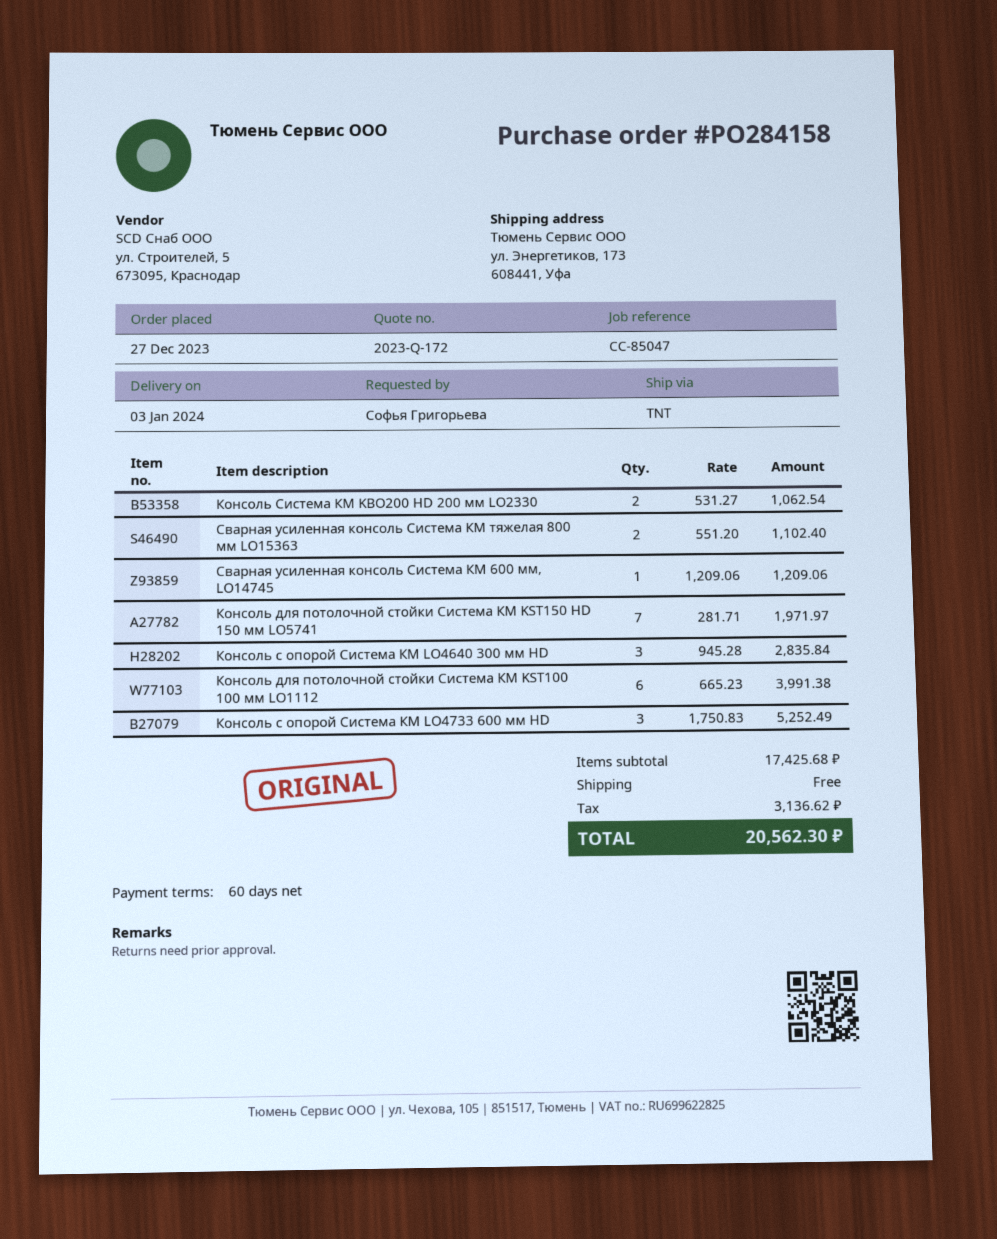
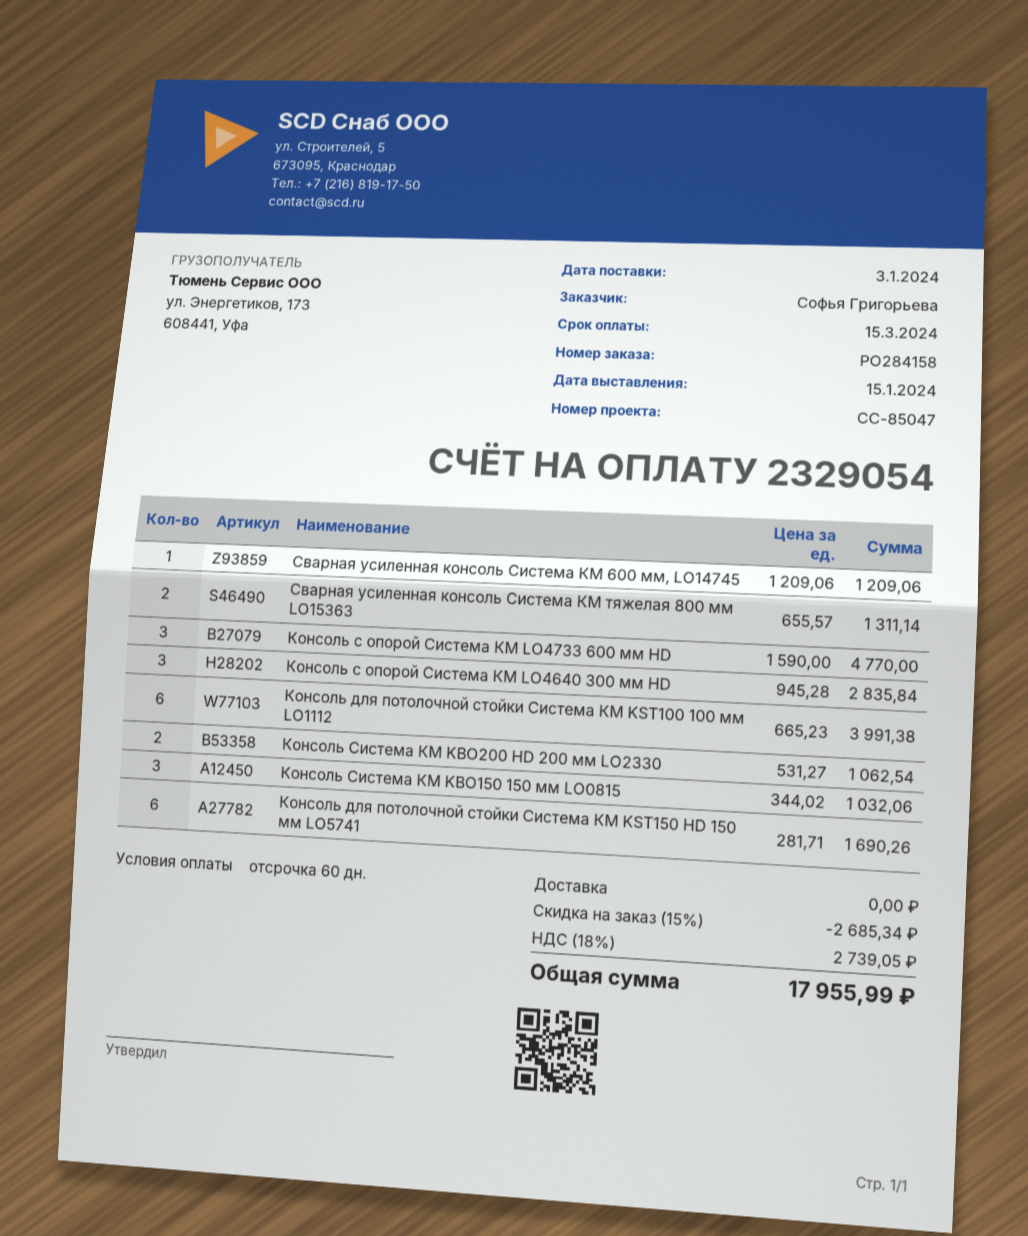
Сварная усиленная консоль Система КМ тяжелая 800 мм LO15363: 2 x 551.20 = 1102.40 -> 2 x 655.57 = 1311.14
Консоль для потолочной стойки Система КМ KST150 HD 150 мм LO5741: 7 x 281.71 = 1971.97 -> 6 x 281.71 = 1690.26
Консоль с опорой Система КМ LO4733 600 мм HD: 3 x 1750.83 = 5252.49 -> 3 x 1590.00 = 4770.00
Консоль Система КМ KBO150 150 мм LO0815: none -> 3 x 344.02 = 1032.06
discount: none -> 15% = 2685.34
tax: 3136.62 -> 2739.05
total: 20562.30 -> 17955.99

